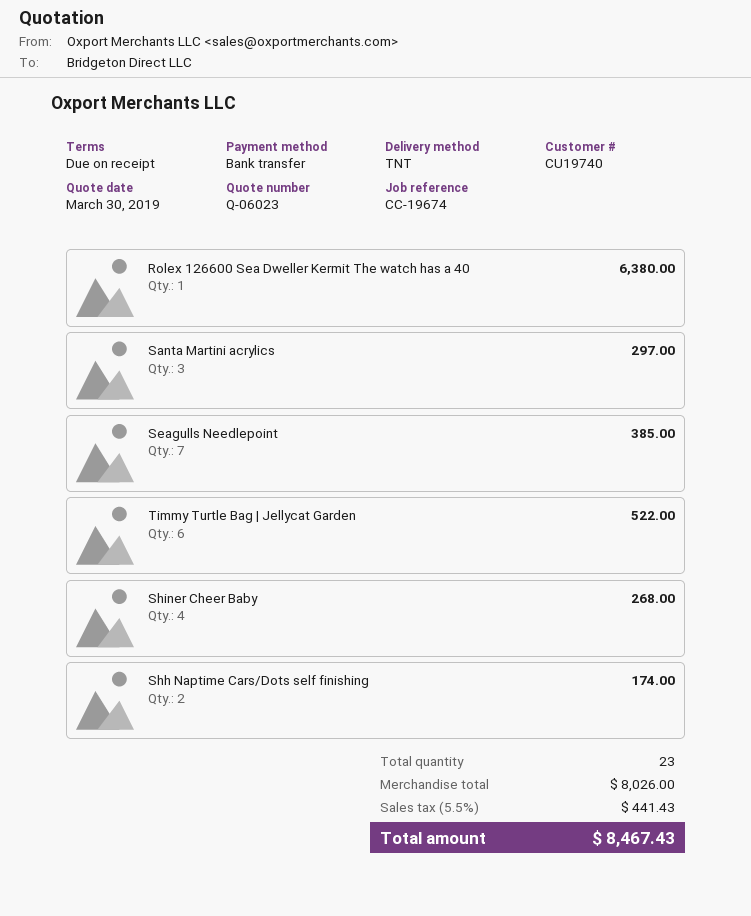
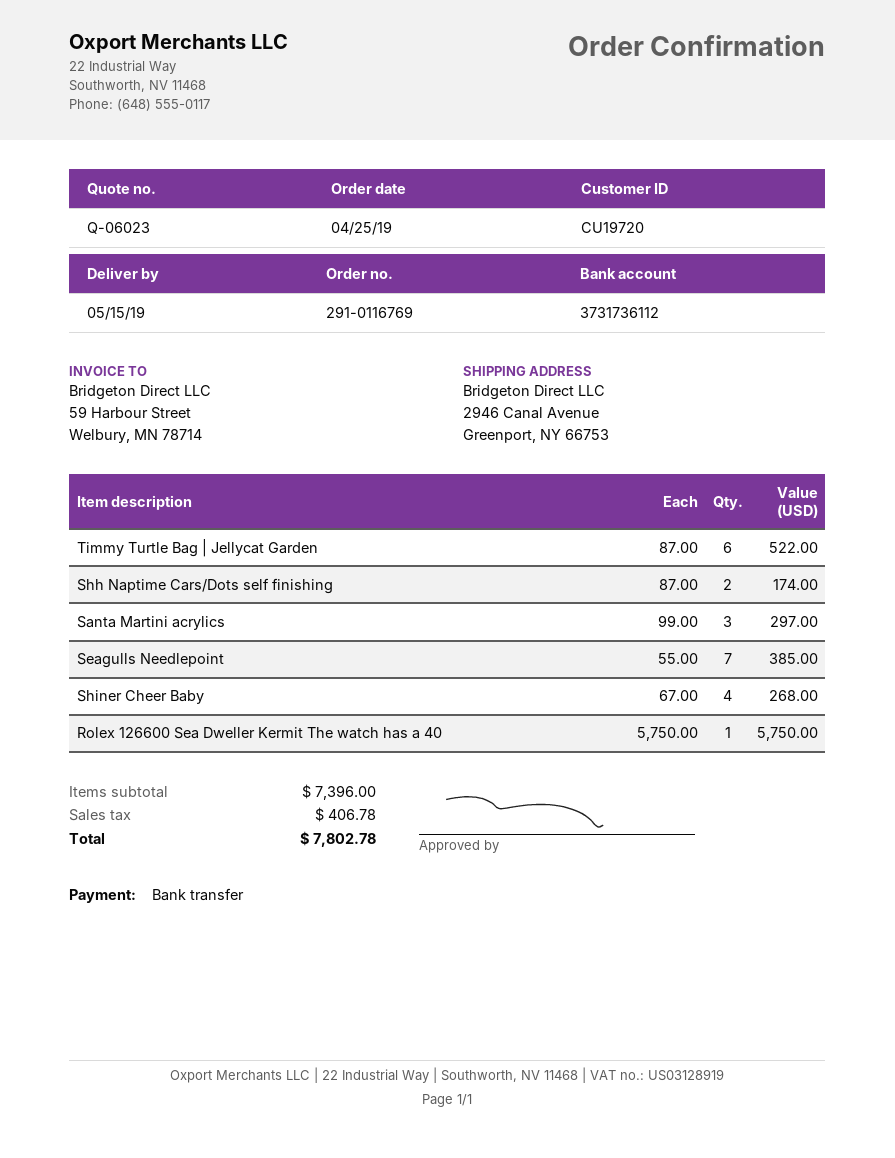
customer number: CU19740 -> CU19720
Rolex 126600 Sea Dweller Kermit The watch has a 40: 1 for 6380.00 -> 1 for 5750.00
subtotal: 8026.00 -> 7396.00
tax: 441.43 -> 406.78
total: 8467.43 -> 7802.78

